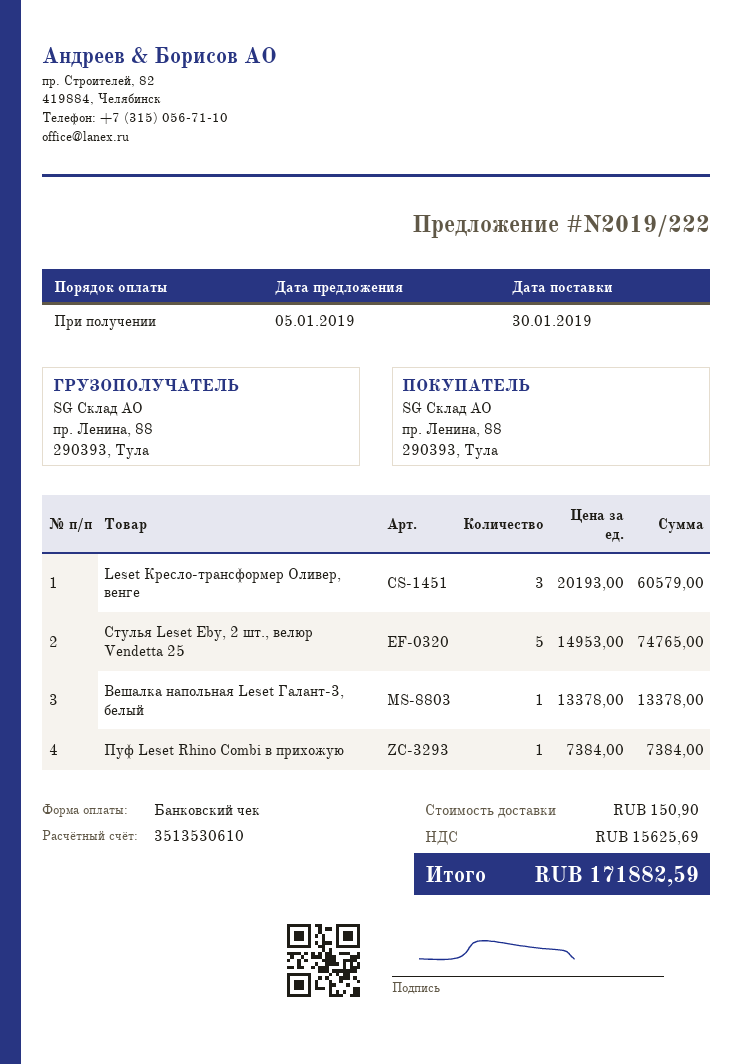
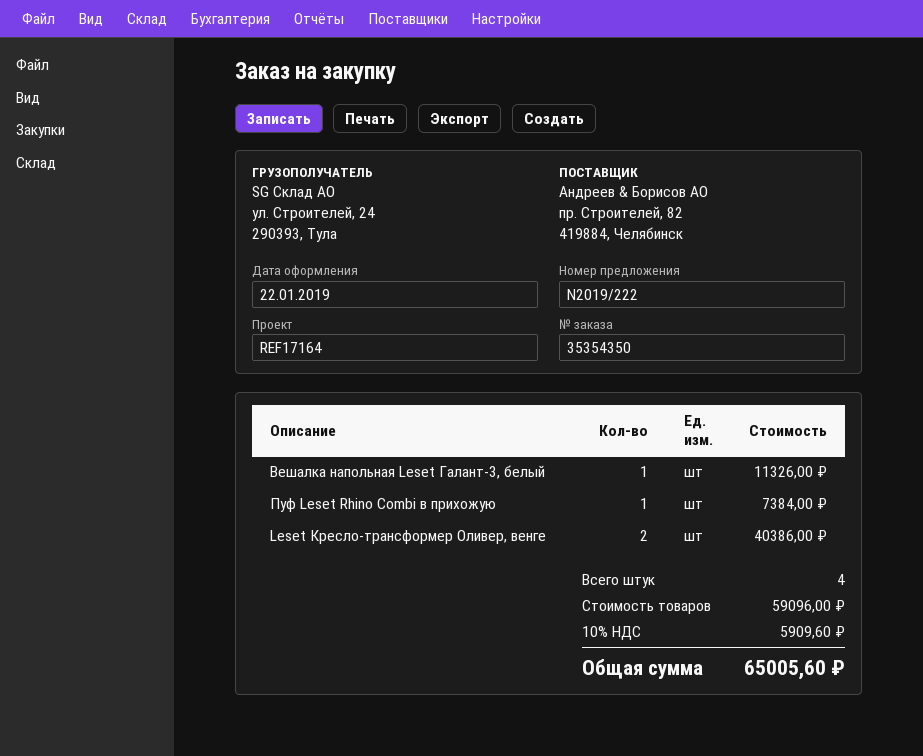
ship to: пр. Ленина, 88, 290393, Тула -> ул. Строителей, 24, 290393, Тула
Leset Кресло-трансформер Оливер, венге: 3 for 60579.00 -> 2 for 40386.00
Стулья Leset Eby, 2 шт., велюр Vendetta 25: 5 for 74765.00 -> none
Вешалка напольная Leset Галант-3, белый: 1 for 13378.00 -> 1 for 11326.00
shipping: 150.90 -> none
tax: 15625.69 -> 5909.60
total: 171882.59 -> 65005.60

